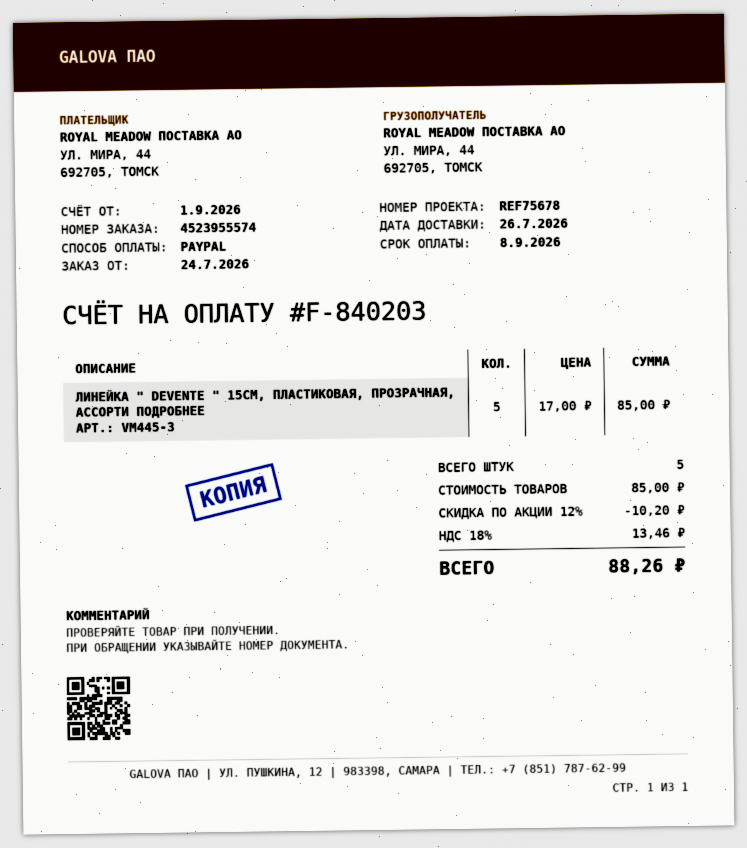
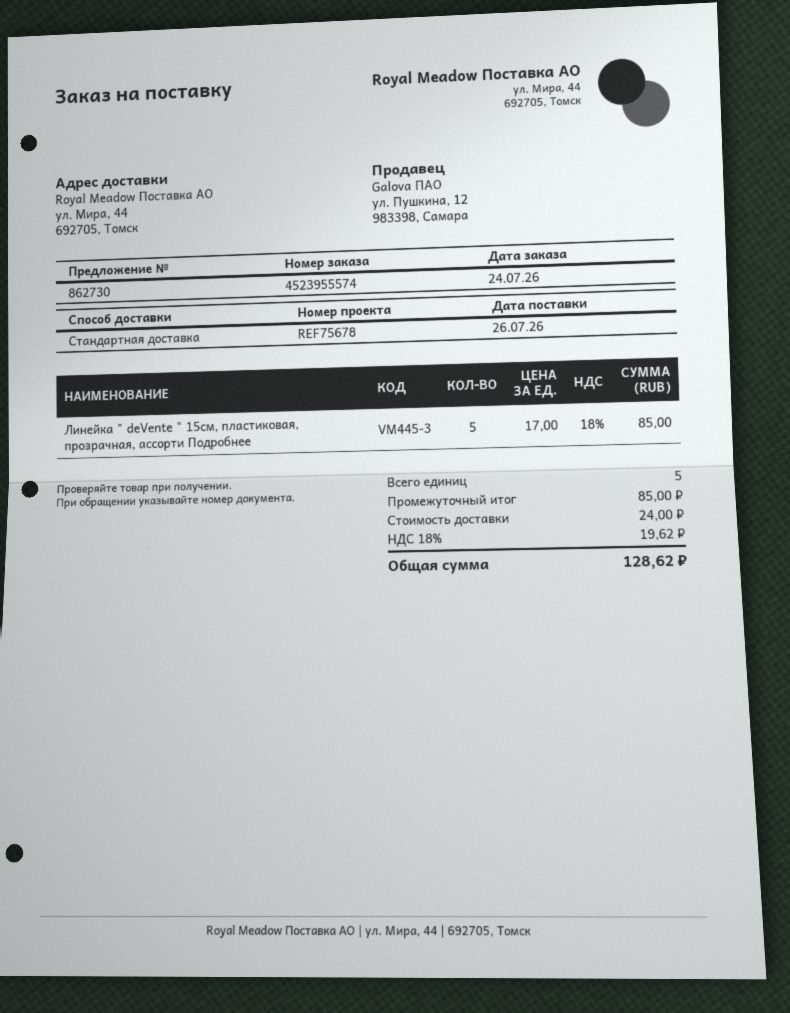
discount: 12% = 10.20 -> none
shipping: none -> 24.00
tax: 18% = 13.46 -> 18% = 19.62
total: 88.26 -> 128.62

